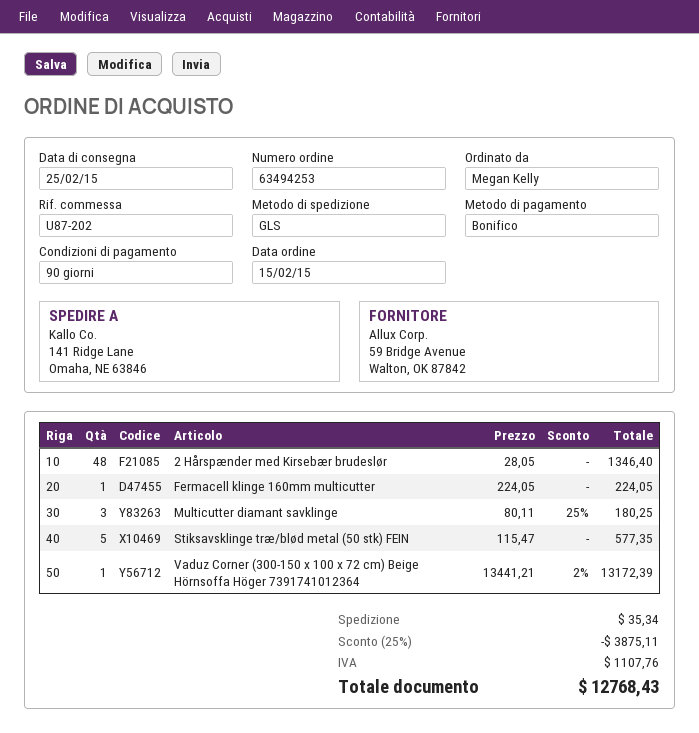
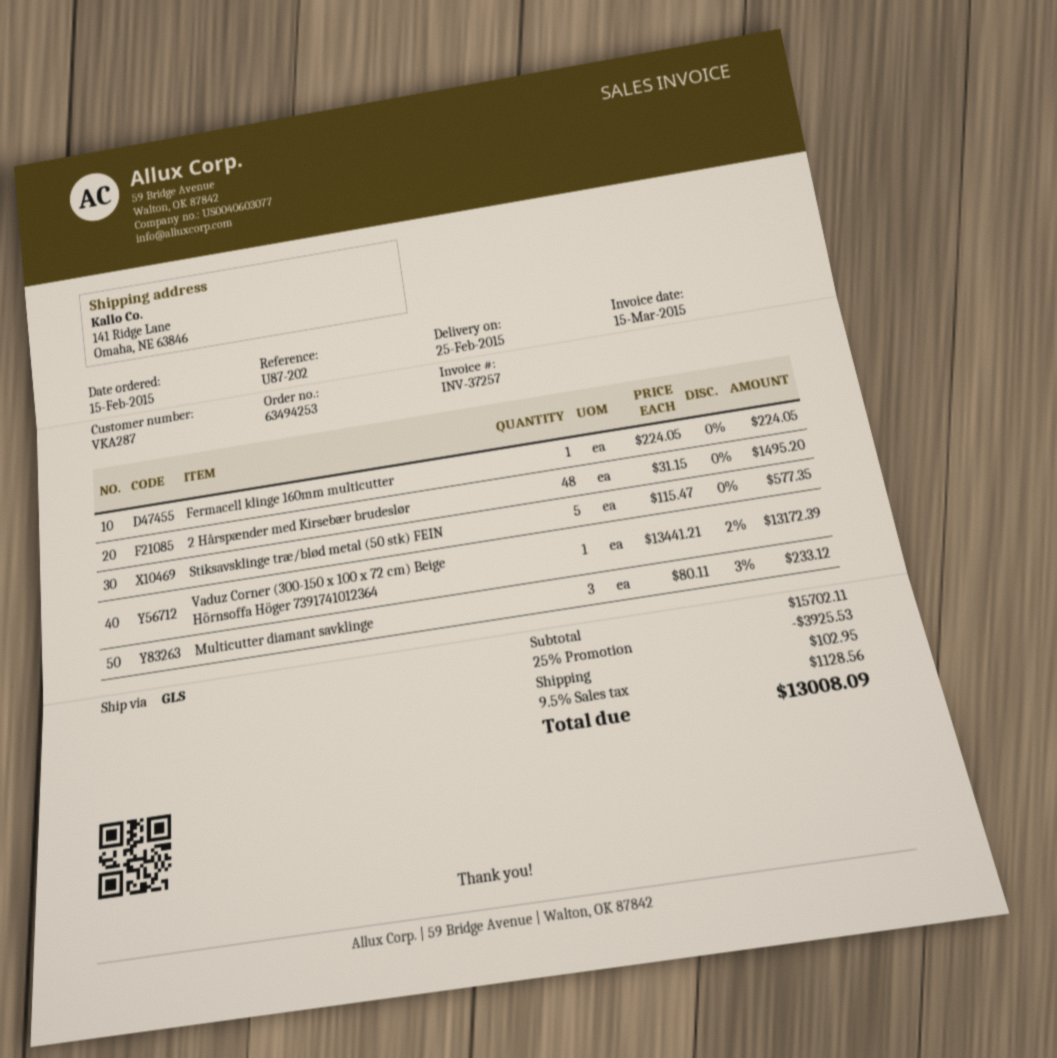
2 Hårspænder med Kirsebær brudeslør: 48 x 28.05 = 1346.40 -> 48 x 31.15 = 1495.20
Multicutter diamant savklinge: 3 x 80.11 - 25% = 180.25 -> 3 x 80.11 - 3% = 233.12
discount: 25% = 3875.11 -> 25% = 3925.53
shipping: 35.34 -> 102.95
tax: 1107.76 -> 1128.56
total: 12768.43 -> 13008.09

